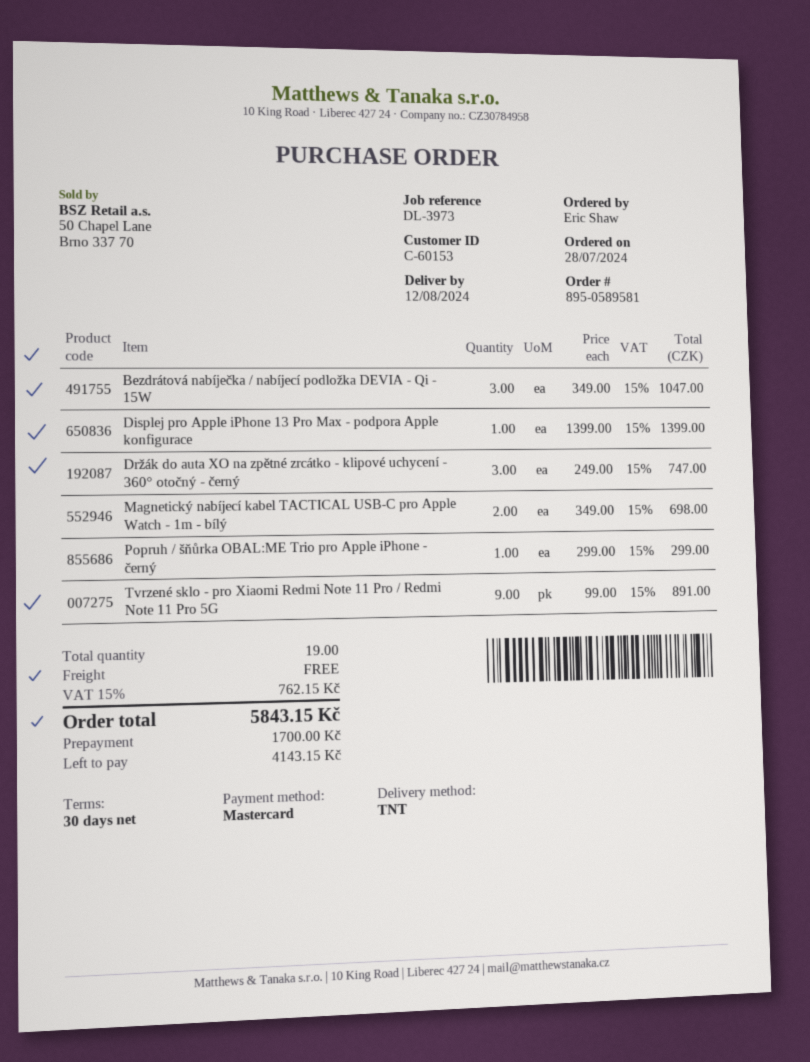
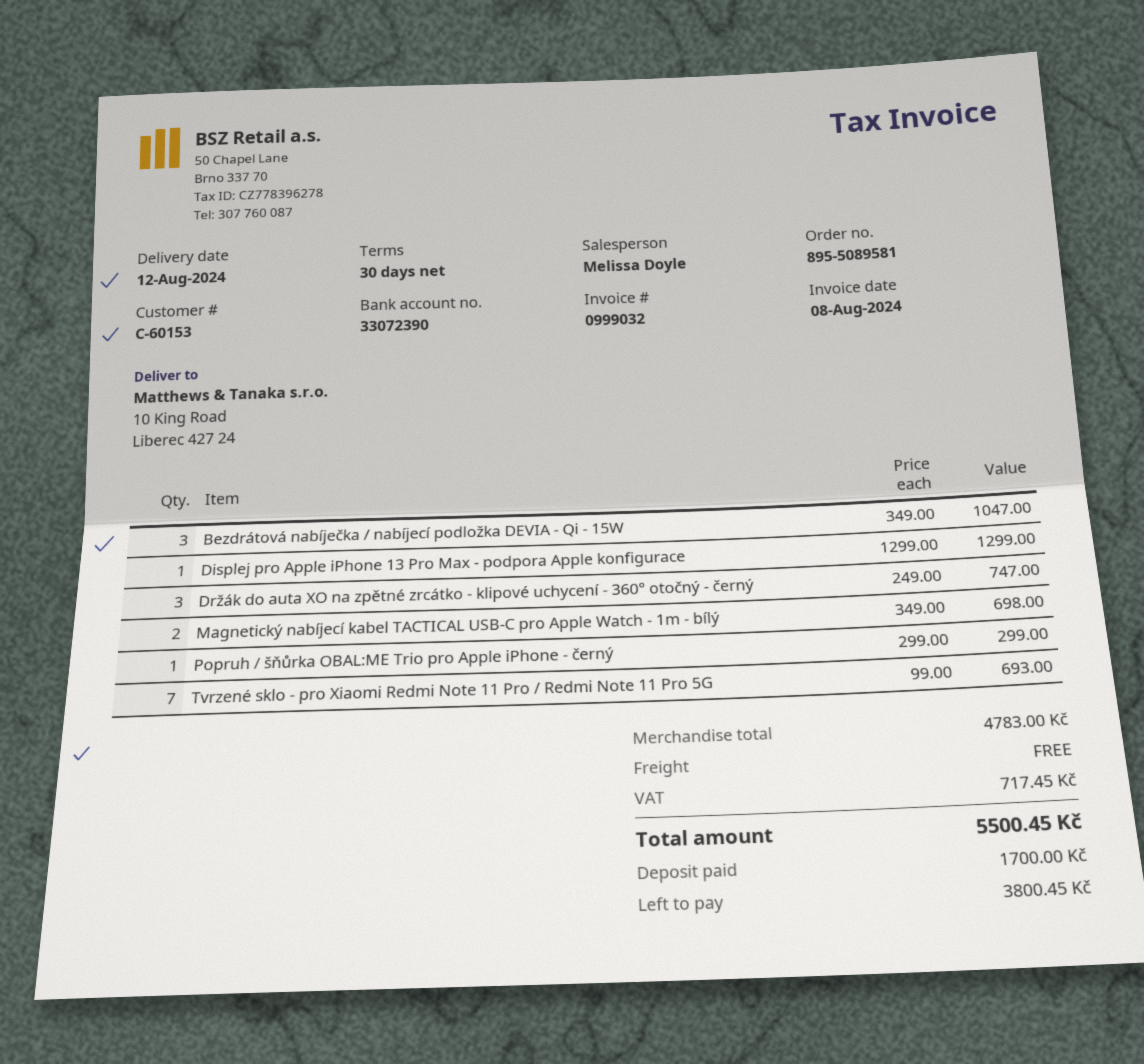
order number: 895-0589581 -> 895-5089581
Displej pro Apple iPhone 13 Pro Max - podpora Apple konfigurace: 1 x 1399.00 = 1399.00 -> 1 x 1299.00 = 1299.00
Tvrzené sklo - pro Xiaomi Redmi Note 11 Pro / Redmi Note 11 Pro 5G: 9 x 99.00 = 891.00 -> 7 x 99.00 = 693.00
tax: 762.15 -> 717.45
total: 5843.15 -> 5500.45
balance: 4143.15 -> 3800.45

